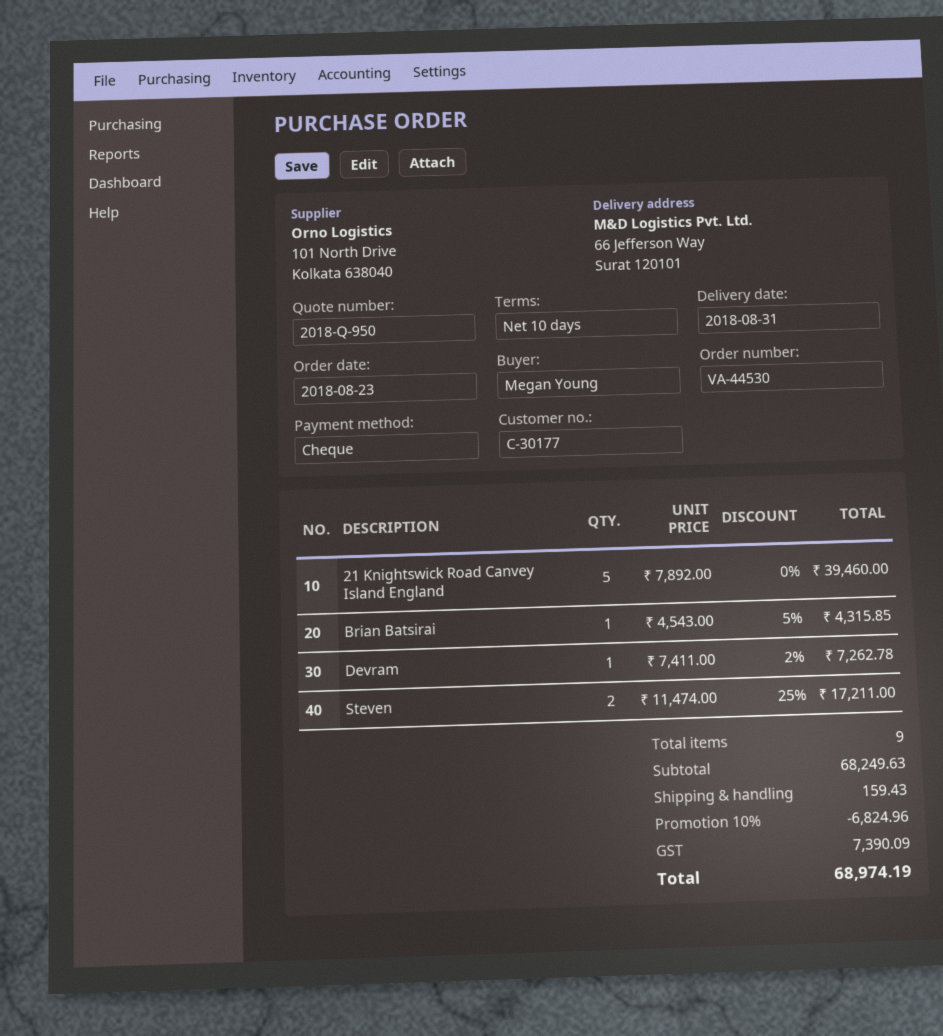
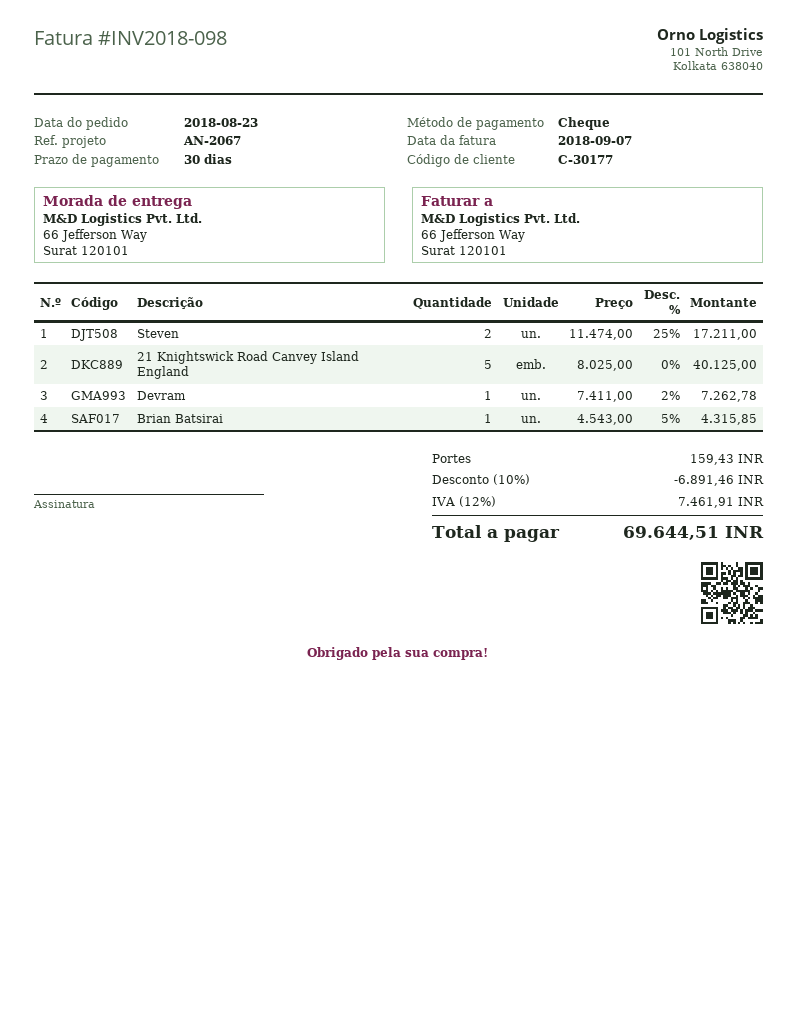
payment terms: 10 days -> 30 days
21 Knightswick Road Canvey Island England: 5 x 7892.00 = 39460.00 -> 5 x 8025.00 = 40125.00
discount: 10% = 6824.96 -> 10% = 6891.46
tax: 7390.09 -> 7461.91
total: 68974.19 -> 69644.51

